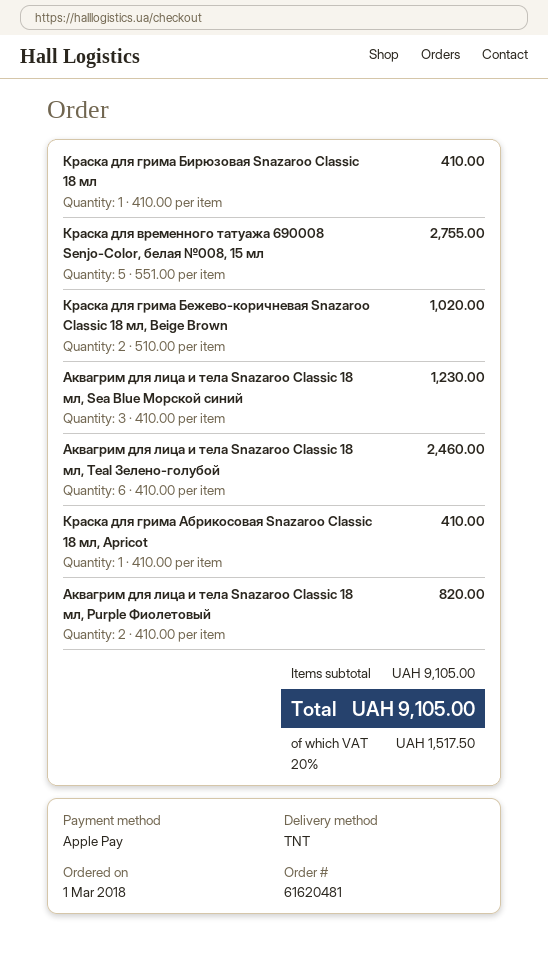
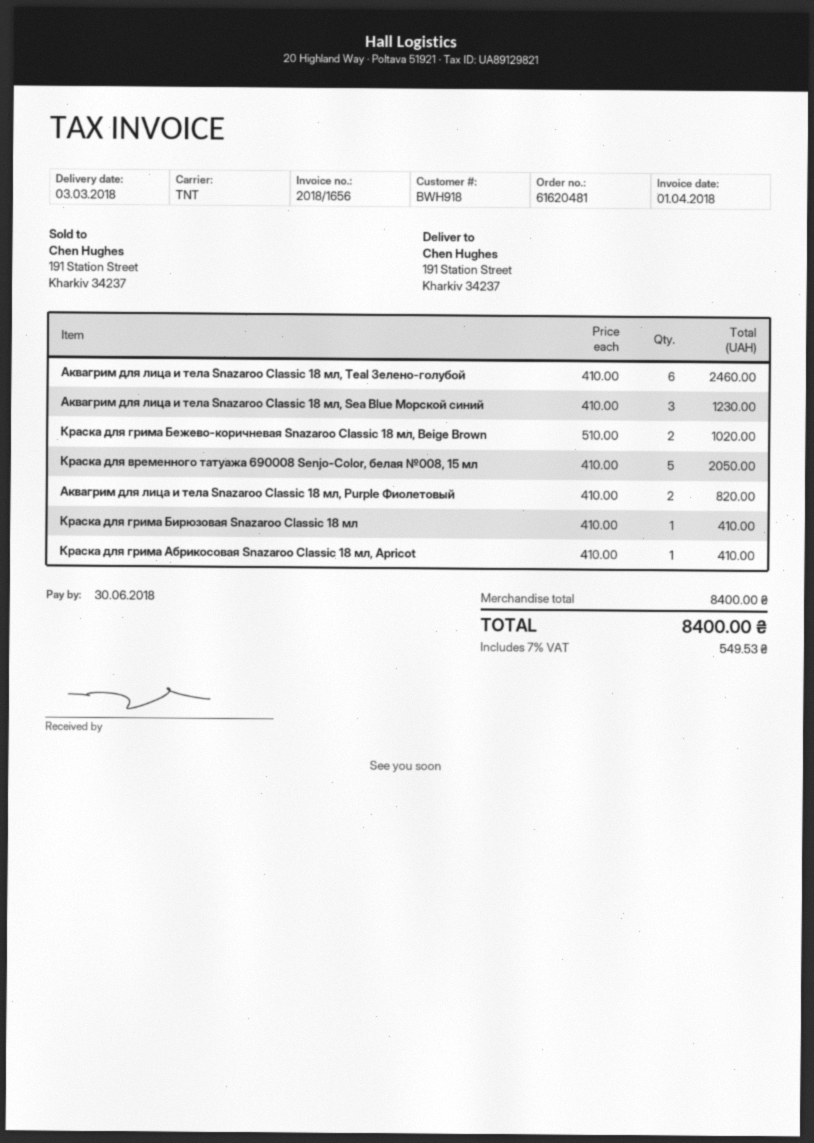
Краска для временного татуажа 690008 Senjo-Color, белая №008, 15 мл: 5 x 551.00 = 2755.00 -> 5 x 410.00 = 2050.00
subtotal: 9105.00 -> 8400.00
tax: 20% = 1517.50 -> 7% = 549.53
total: 9105.00 -> 8400.00

